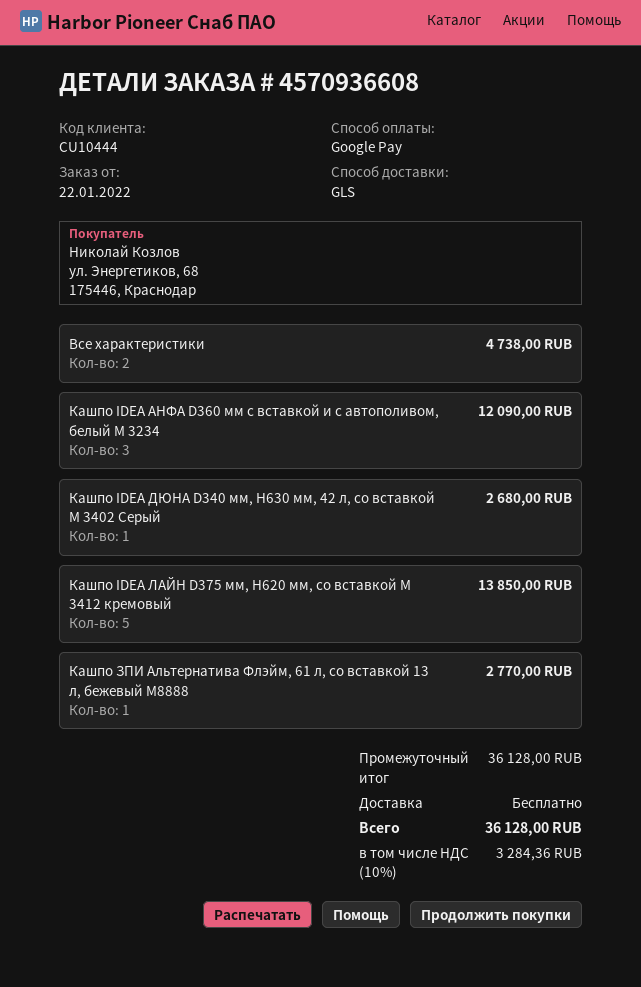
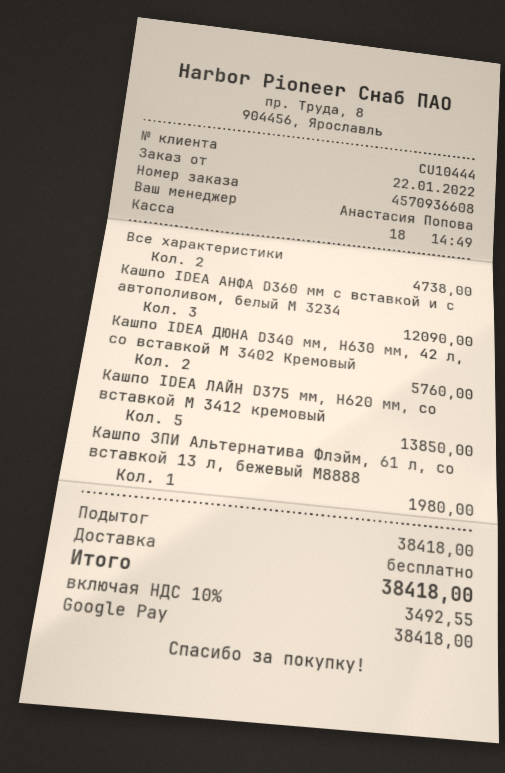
Кашпо IDEA ДЮНА D340 мм, H630 мм, 42 л, со вставкой М 3402 Серый: 1 for 2680.00 -> none
Кашпо ЗПИ Альтернатива Флэйм, 61 л, со вставкой 13 л, бежевый М8888: 1 for 2770.00 -> 1 for 1980.00
Кашпо IDEA ДЮНА D340 мм, H630 мм, 42 л, со вставкой М 3402 Кремовый: none -> 2 for 5760.00
subtotal: 36128.00 -> 38418.00
tax: 10% = 3284.36 -> 10% = 3492.55
total: 36128.00 -> 38418.00

